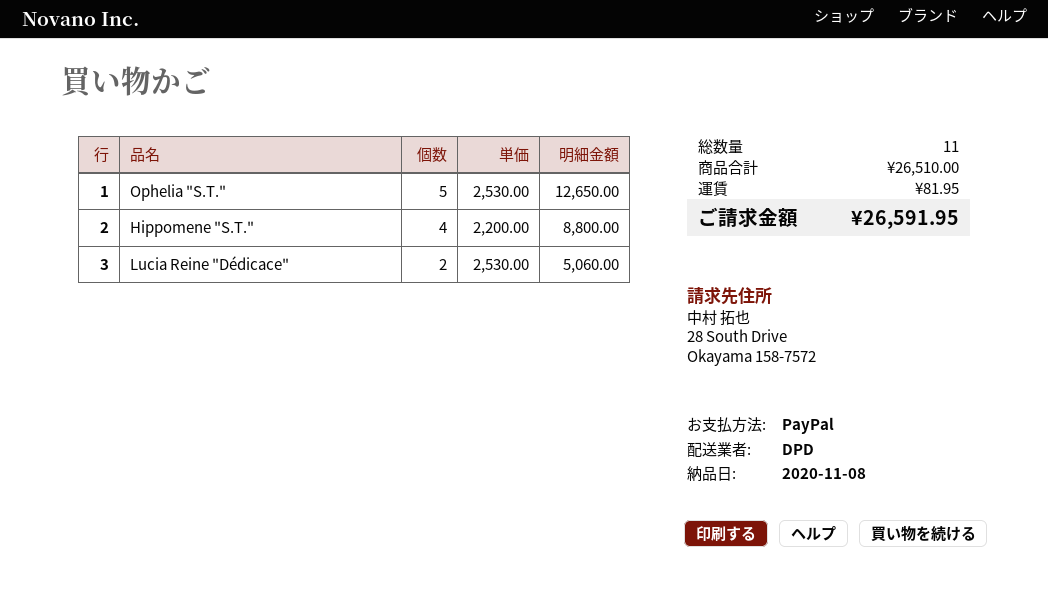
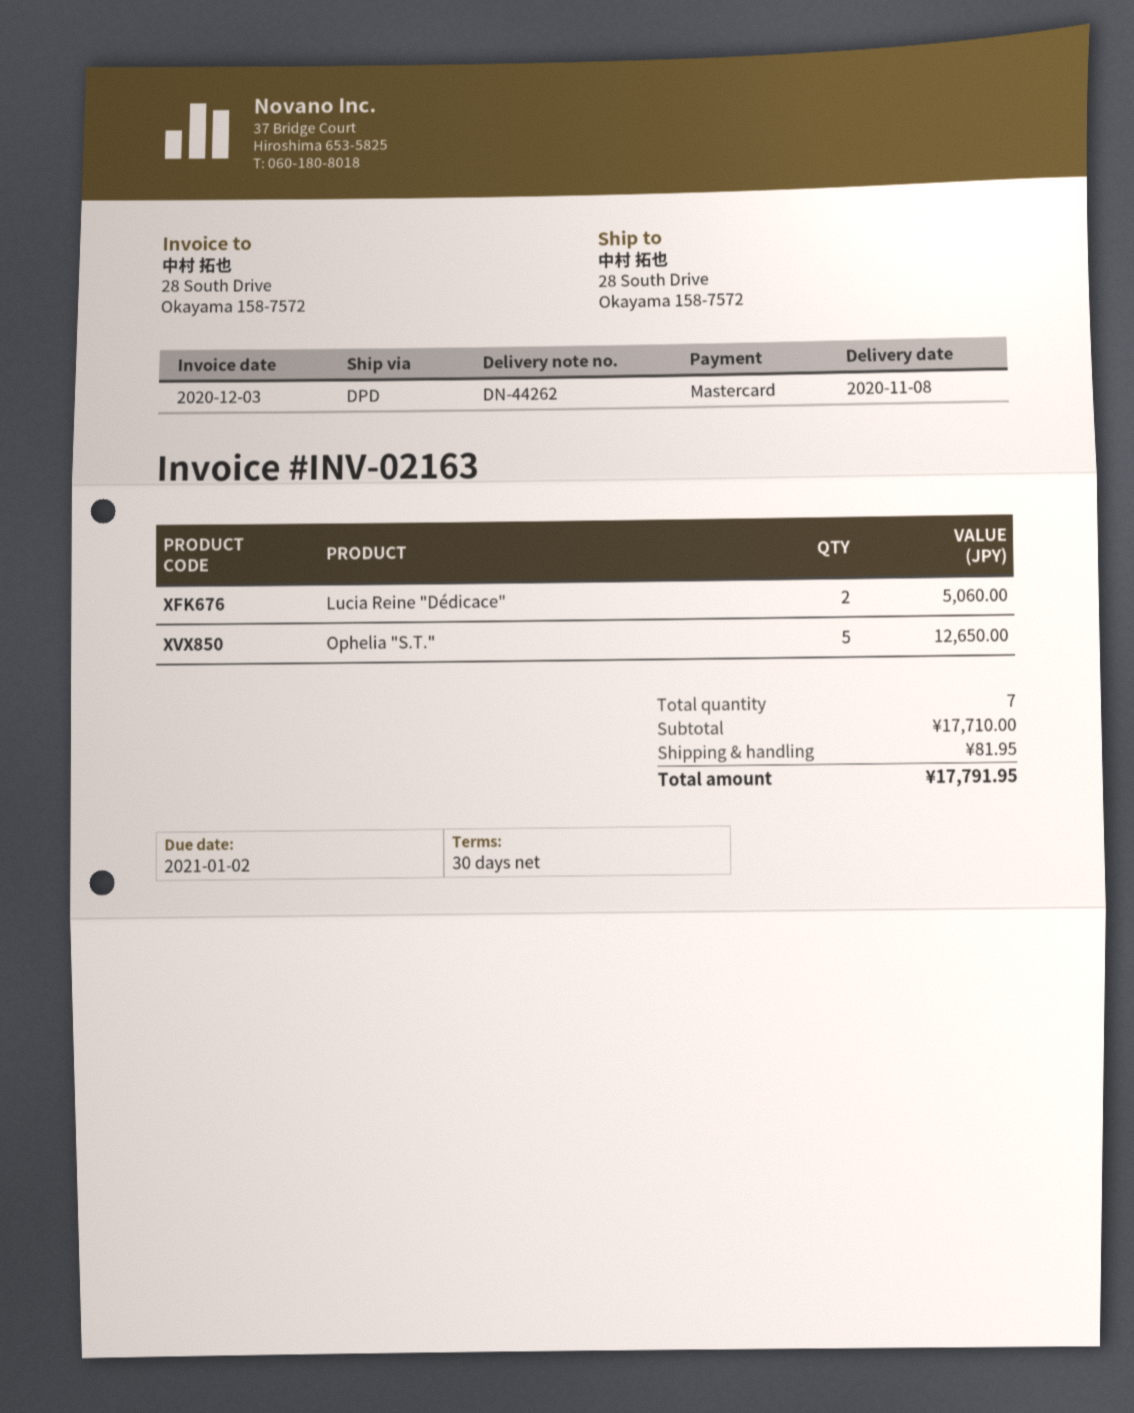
payment method: PayPal -> Mastercard
Hippomene "S.T.": 4 for 8800.00 -> none
total quantity: 11 -> 7
subtotal: 26510.00 -> 17710.00
total: 26591.95 -> 17791.95

